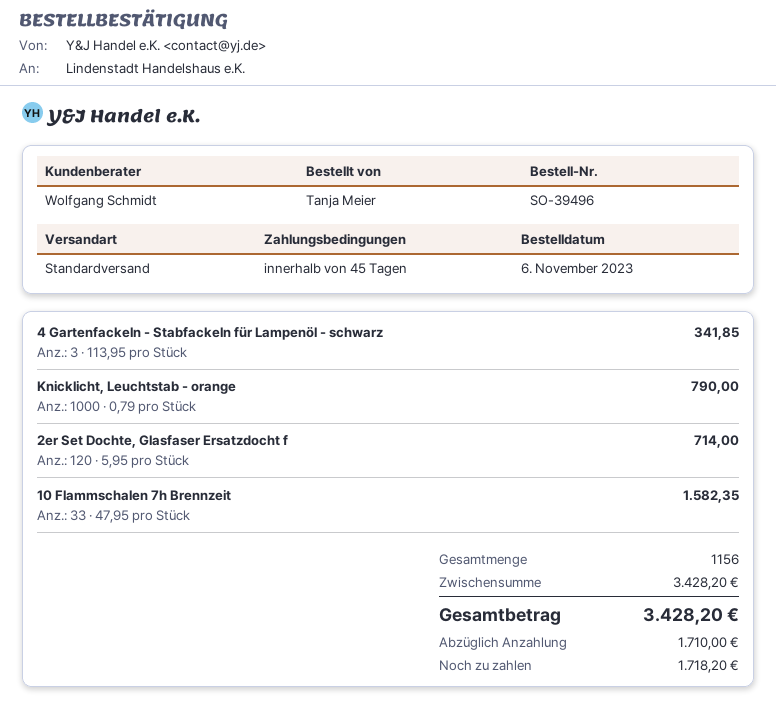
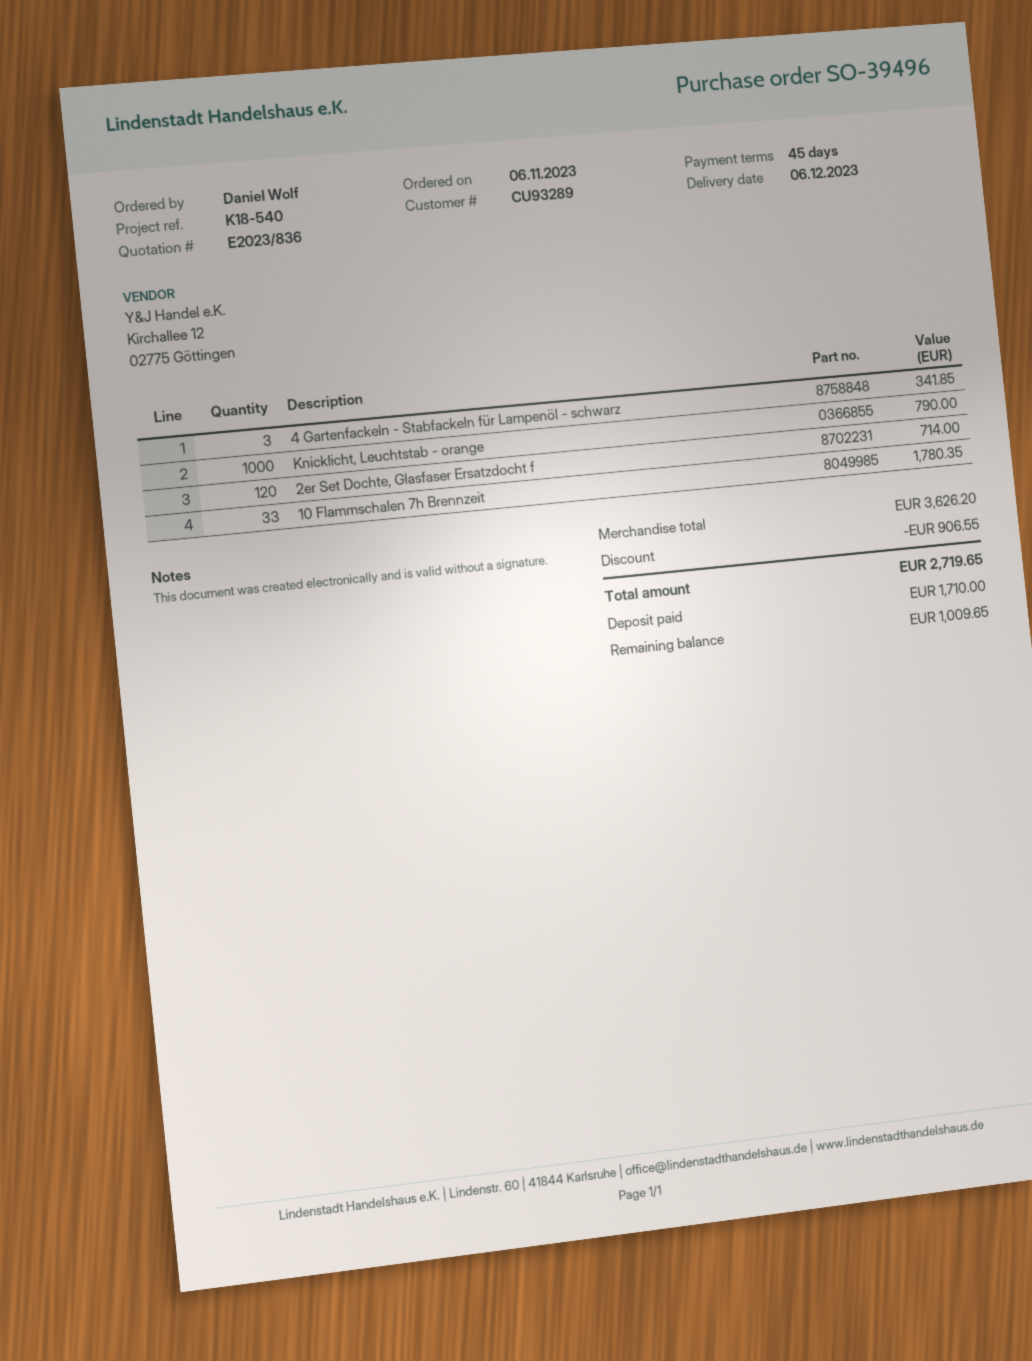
ordered by: Tanja Meier -> Daniel Wolf
10 Flammschalen 7h Brennzeit: 33 for 1582.35 -> 33 for 1780.35
subtotal: 3428.20 -> 3626.20
discount: none -> 906.55
total: 3428.20 -> 2719.65
balance: 1718.20 -> 1009.65

